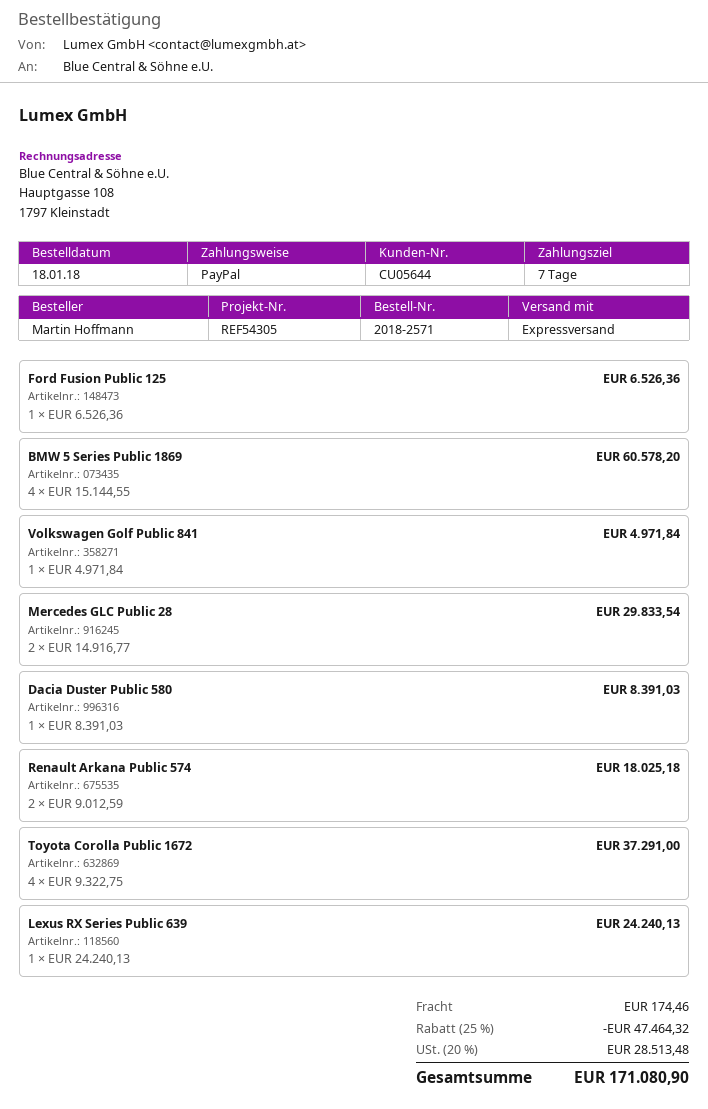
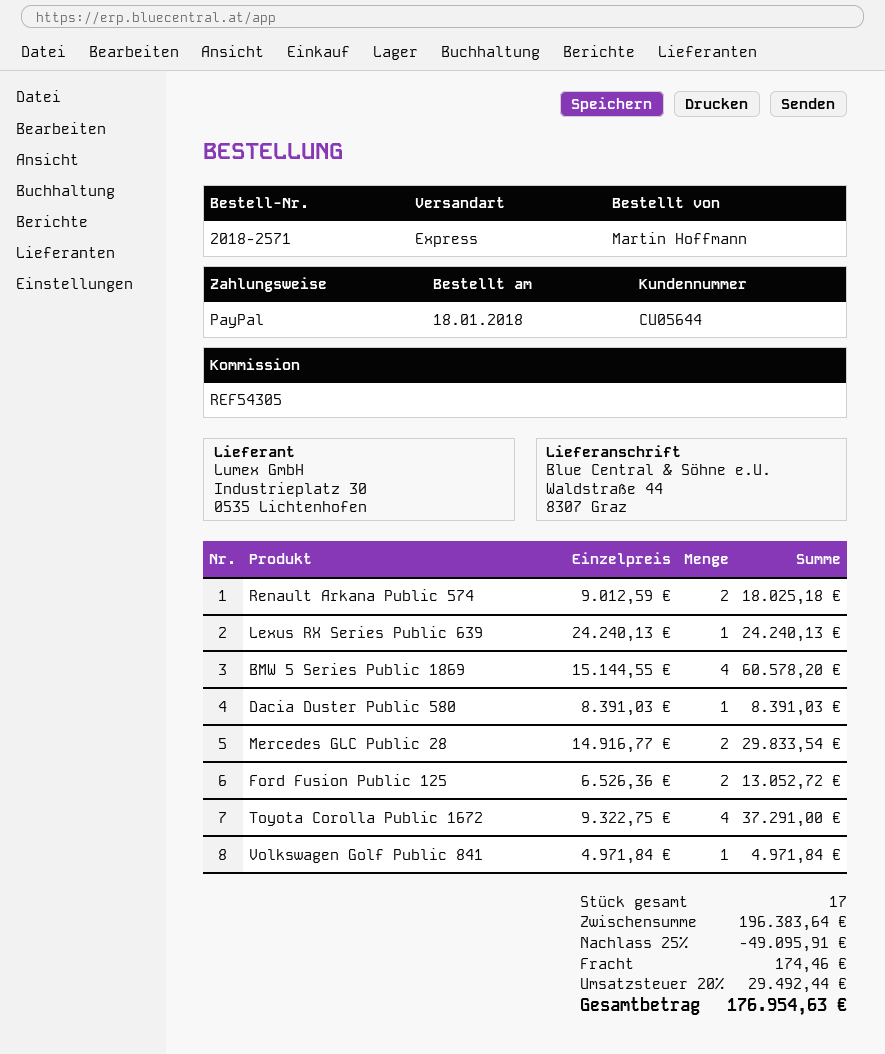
Ford Fusion Public 125: 1 x 6526.36 = 6526.36 -> 2 x 6526.36 = 13052.72
discount: 25% = 47464.32 -> 25% = 49095.91
tax: 20% = 28513.48 -> 20% = 29492.44
total: 171080.90 -> 176954.63

